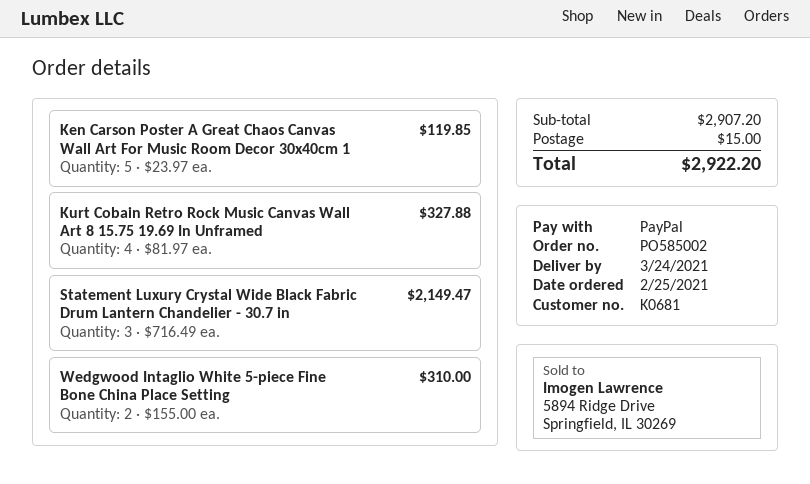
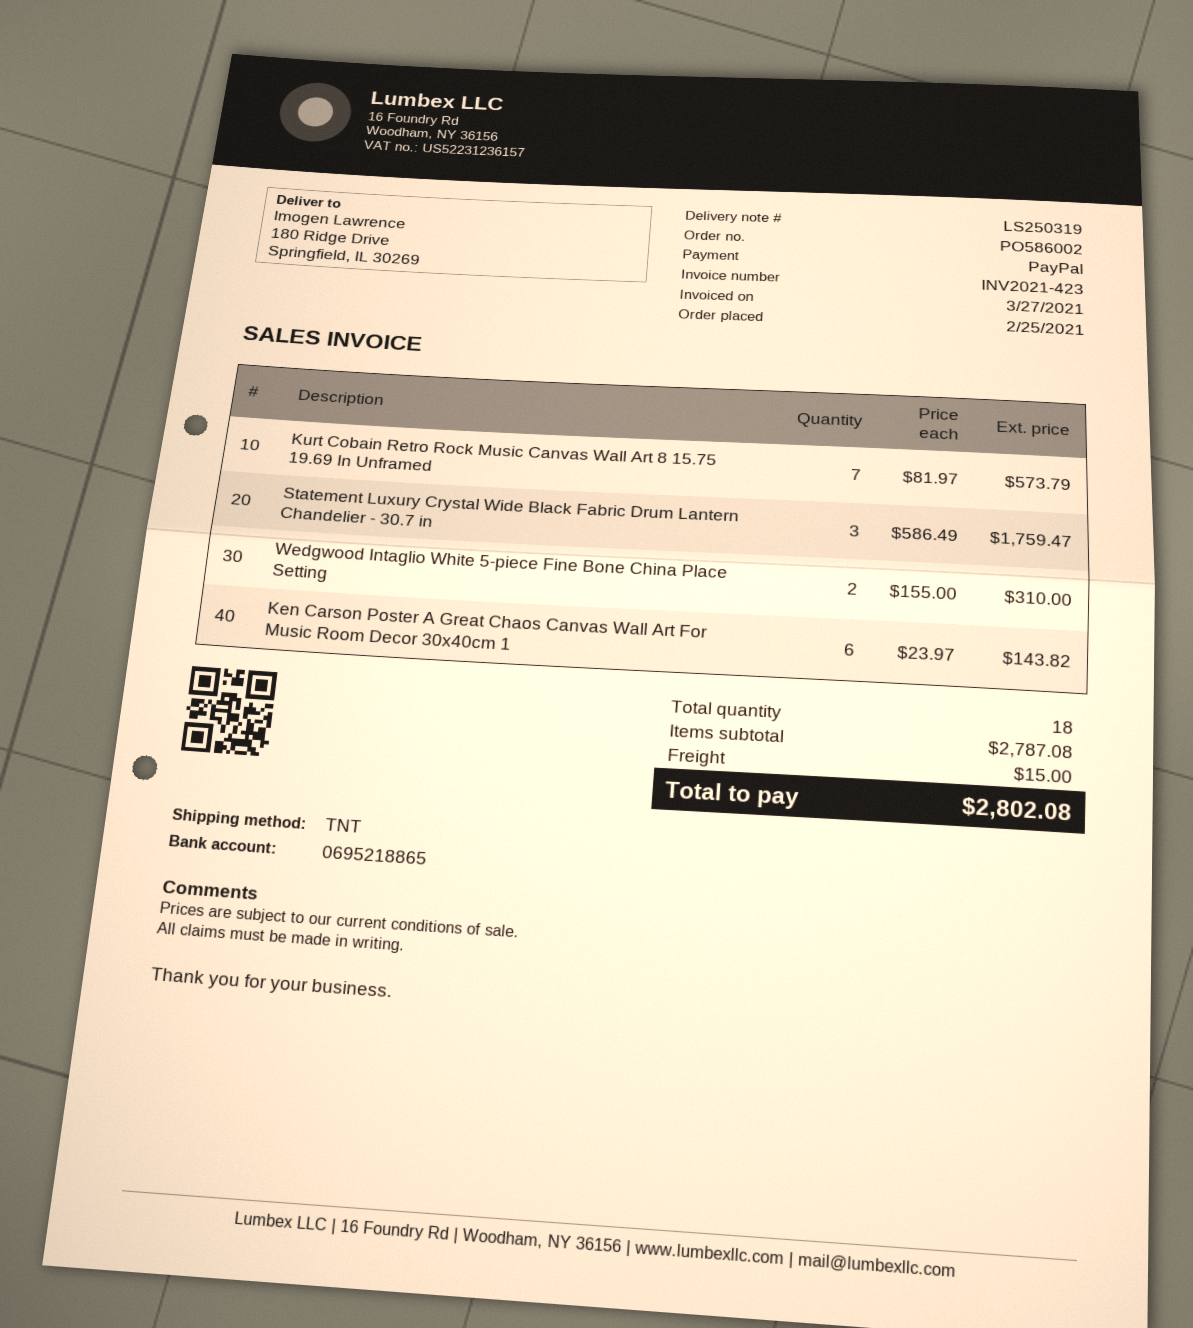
order number: PO585002 -> PO586002
Ken Carson Poster A Great Chaos Canvas Wall Art For Music Room Decor 30x40cm 1: 5 x 23.97 = 119.85 -> 6 x 23.97 = 143.82
Kurt Cobain Retro Rock Music Canvas Wall Art 8 15.75 19.69 In Unframed: 4 x 81.97 = 327.88 -> 7 x 81.97 = 573.79
Statement Luxury Crystal Wide Black Fabric Drum Lantern Chandelier - 30.7 in: 3 x 716.49 = 2149.47 -> 3 x 586.49 = 1759.47
subtotal: 2907.20 -> 2787.08
total: 2922.20 -> 2802.08

